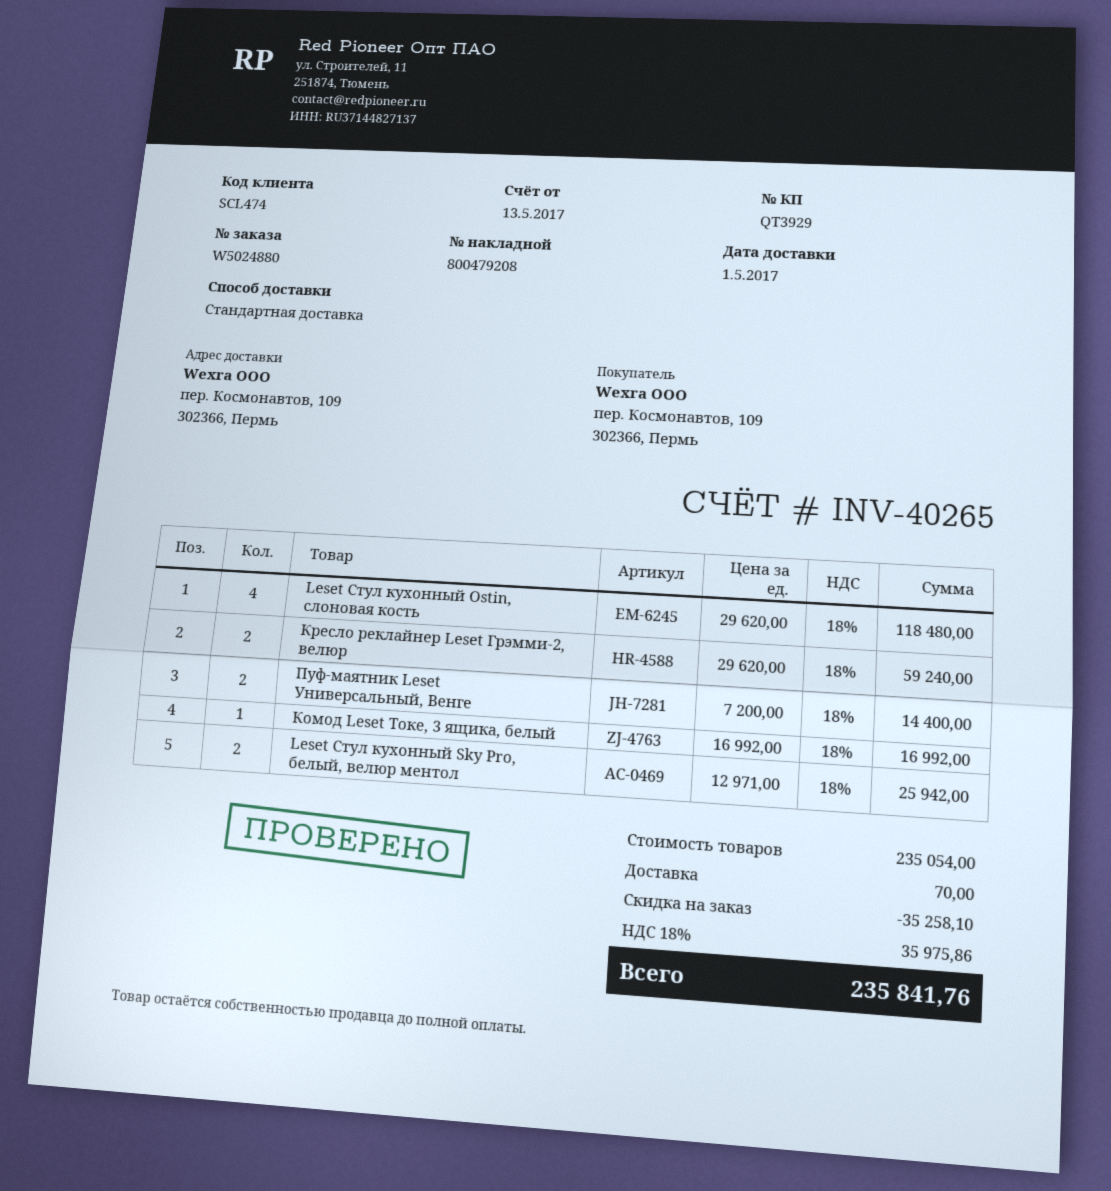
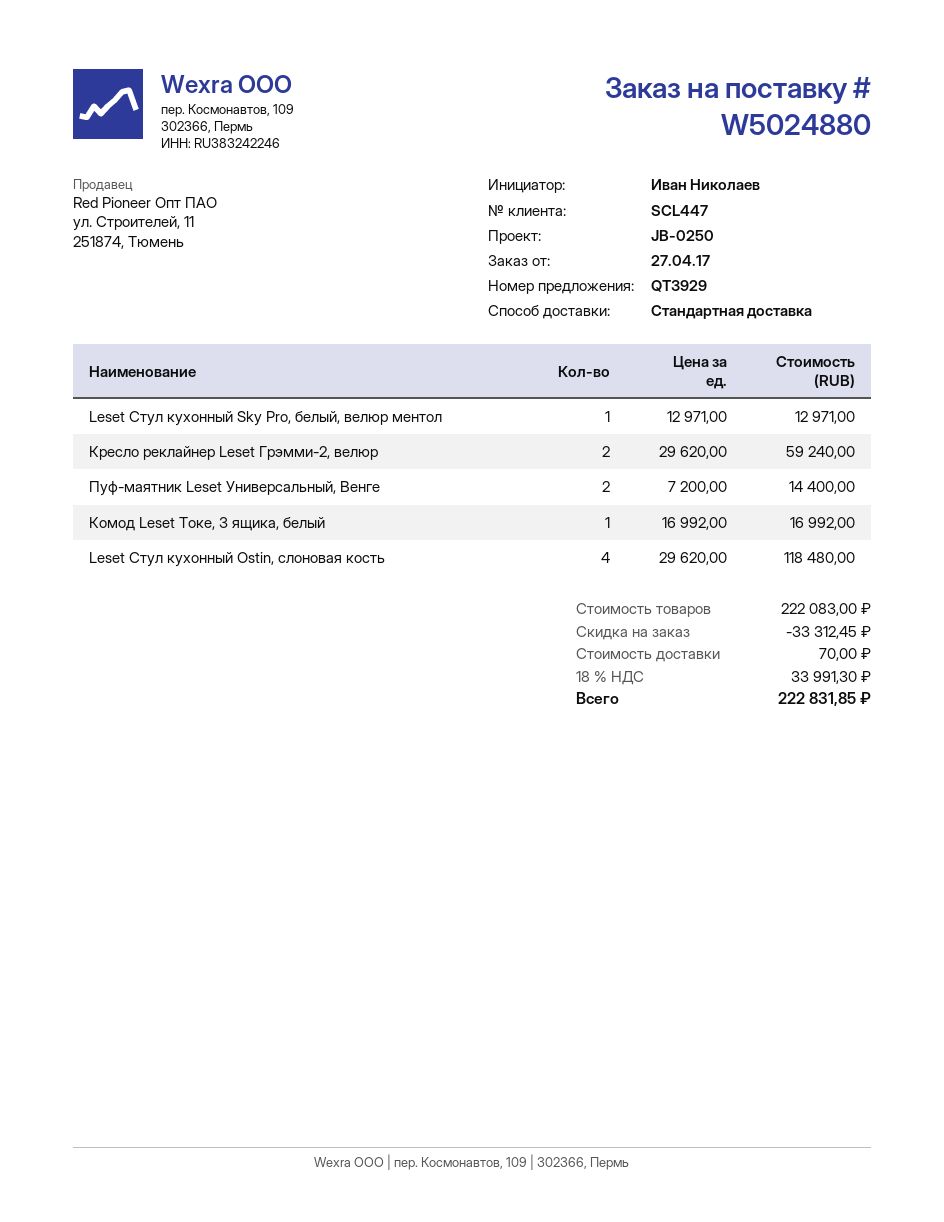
customer number: SCL474 -> SCL447
Leset Стул кухонный Sky Pro, белый, велюр ментол: 2 x 12971.00 = 25942.00 -> 1 x 12971.00 = 12971.00
subtotal: 235054.00 -> 222083.00
discount: 35258.10 -> 33312.45
tax: 18% = 35975.86 -> 18% = 33991.30
total: 235841.76 -> 222831.85

